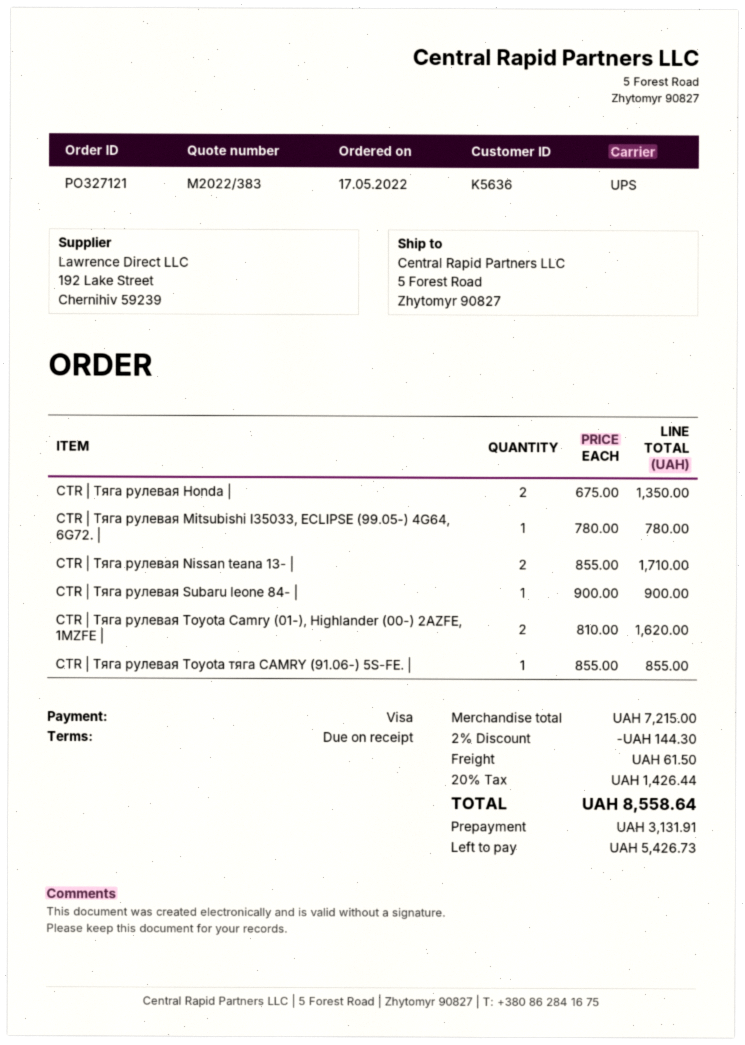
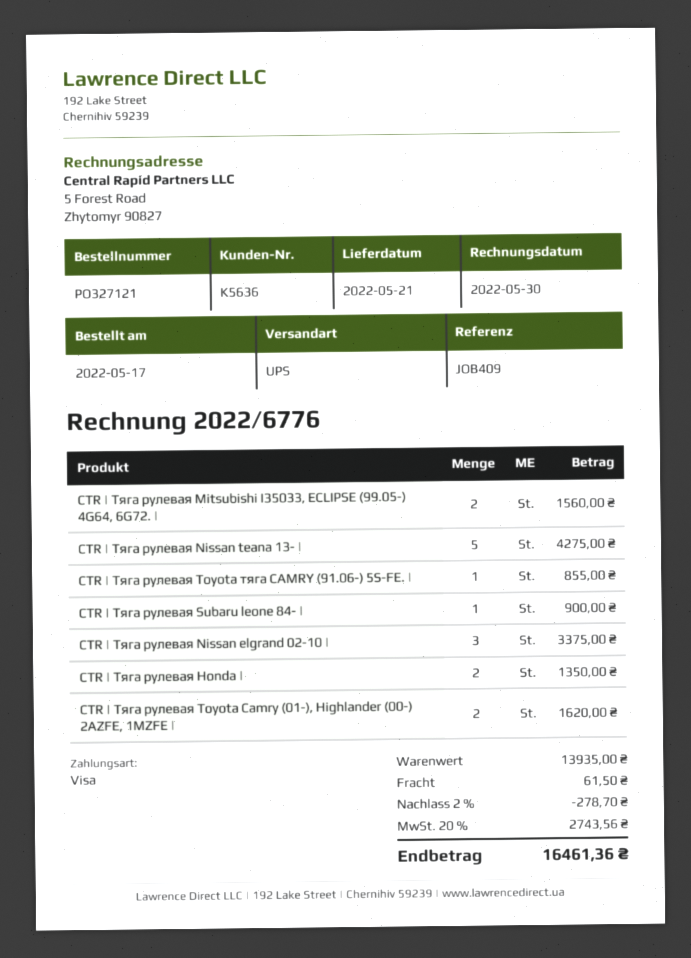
CTR | Тяга рулевая Mitsubishi I35033, ECLIPSE (99.05-) 4G64, 6G72. |: 1 for 780.00 -> 2 for 1560.00
CTR | Тяга рулевая Nissan teana 13- |: 2 for 1710.00 -> 5 for 4275.00
CTR | Тяга рулевая Nissan elgrand 02-10 |: none -> 3 for 3375.00
subtotal: 7215.00 -> 13935.00
discount: 2% = 144.30 -> 2% = 278.70
tax: 20% = 1426.44 -> 20% = 2743.56
total: 8558.64 -> 16461.36

